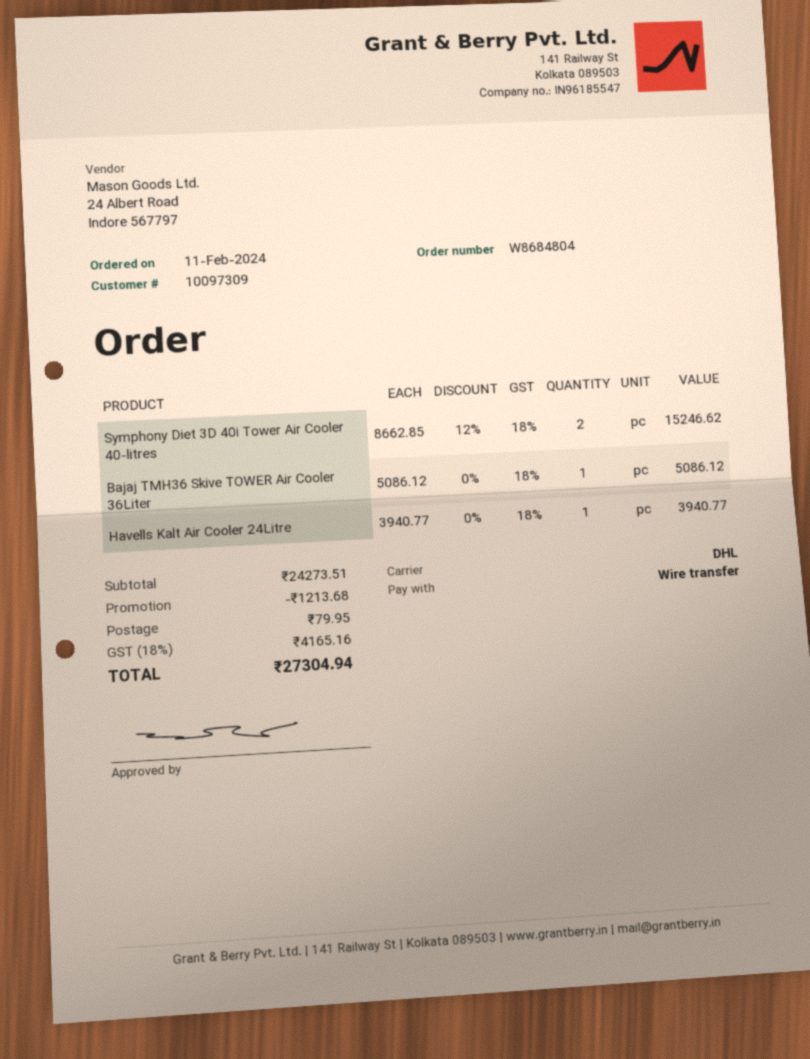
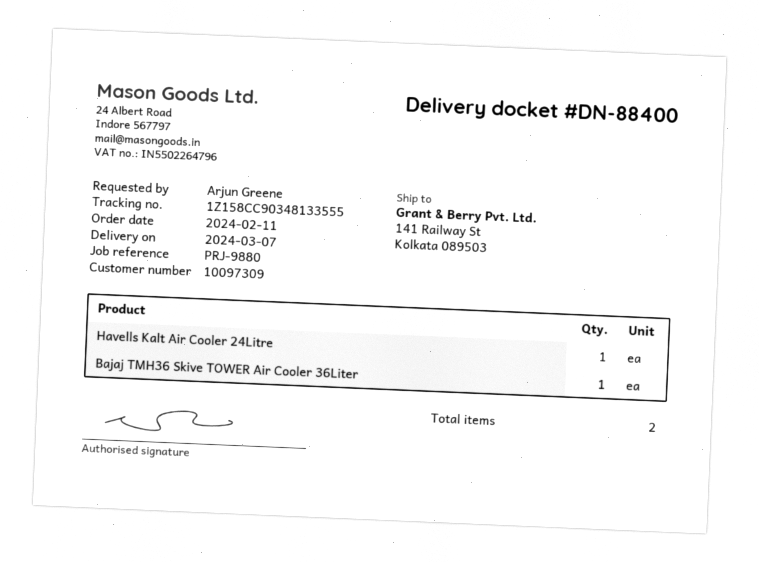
Symphony Diet 3D 40i Tower Air Cooler 40-litres: 2 -> none

